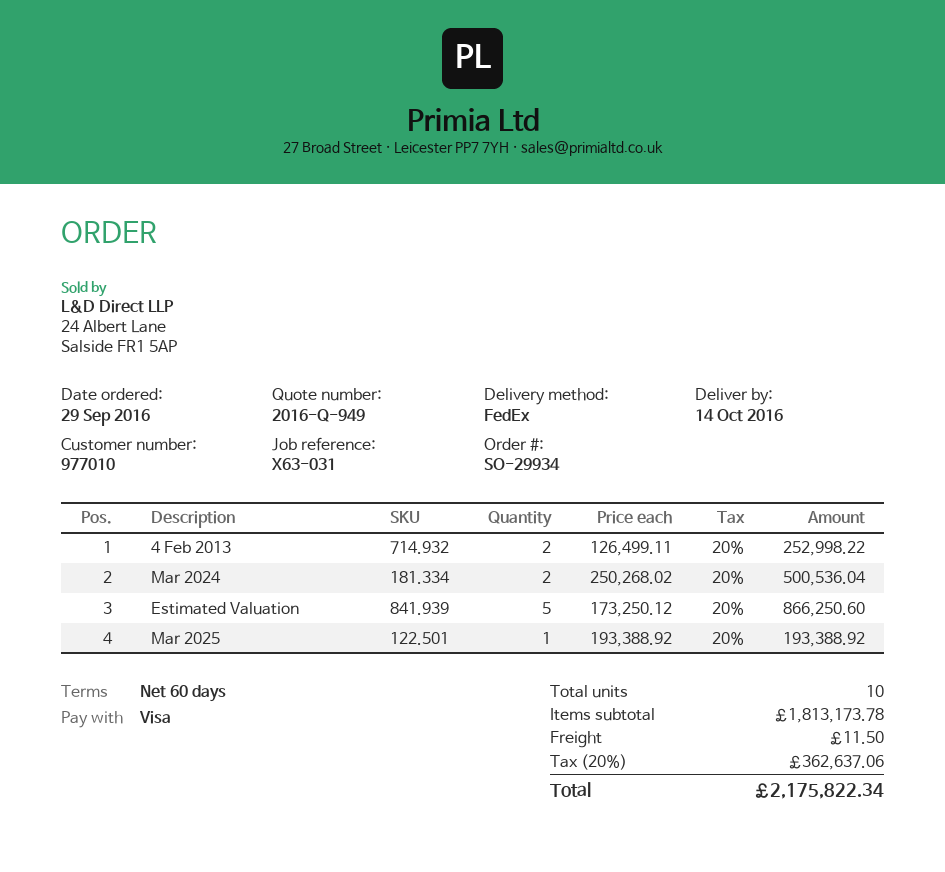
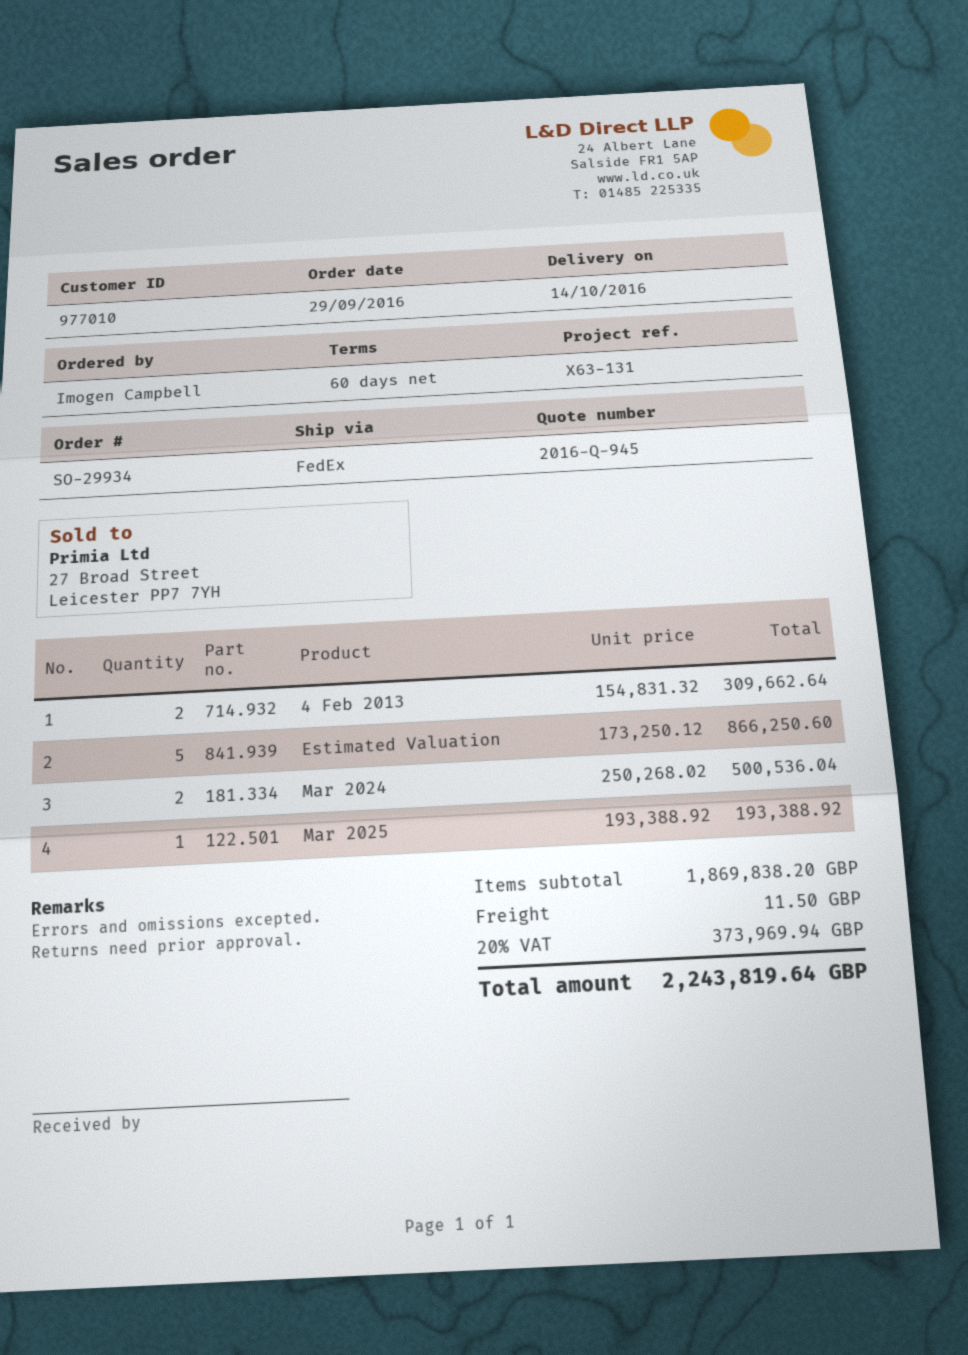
quote number: 2016-Q-949 -> 2016-Q-945
reference: X63-031 -> X63-131
4 Feb 2013: 2 x 126499.11 = 252998.22 -> 2 x 154831.32 = 309662.64
subtotal: 1813173.78 -> 1869838.20
tax: 20% = 362637.06 -> 20% = 373969.94
total: 2175822.34 -> 2243819.64

